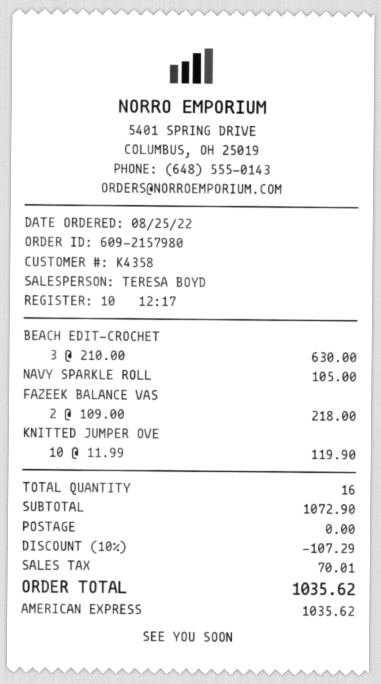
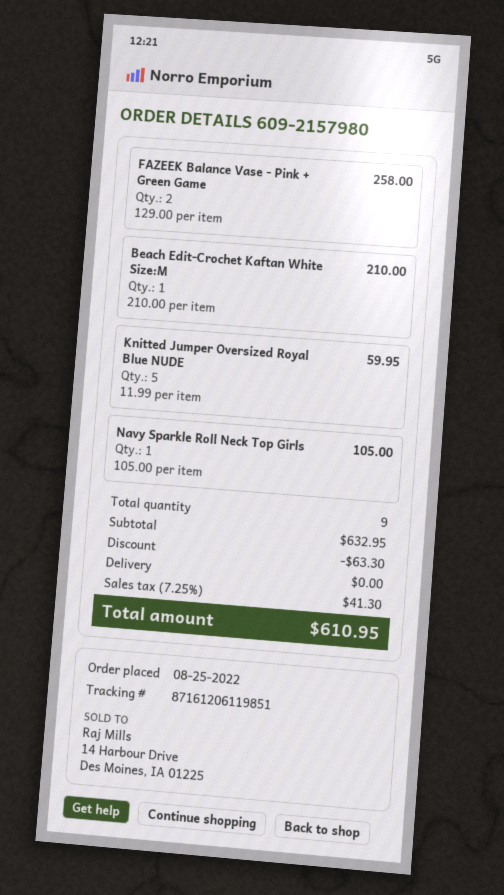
BEACH EDIT-CROCHET: 3 x 210.00 = 630.00 -> 1 x 210.00 = 210.00
FAZEEK BALANCE VAS: 2 x 109.00 = 218.00 -> 2 x 129.00 = 258.00
KNITTED JUMPER OVE: 10 x 11.99 = 119.90 -> 5 x 11.99 = 59.95
total quantity: 16 -> 9
subtotal: 1072.90 -> 632.95
discount: 107.29 -> 63.30
tax: 70.01 -> 41.30
total: 1035.62 -> 610.95

